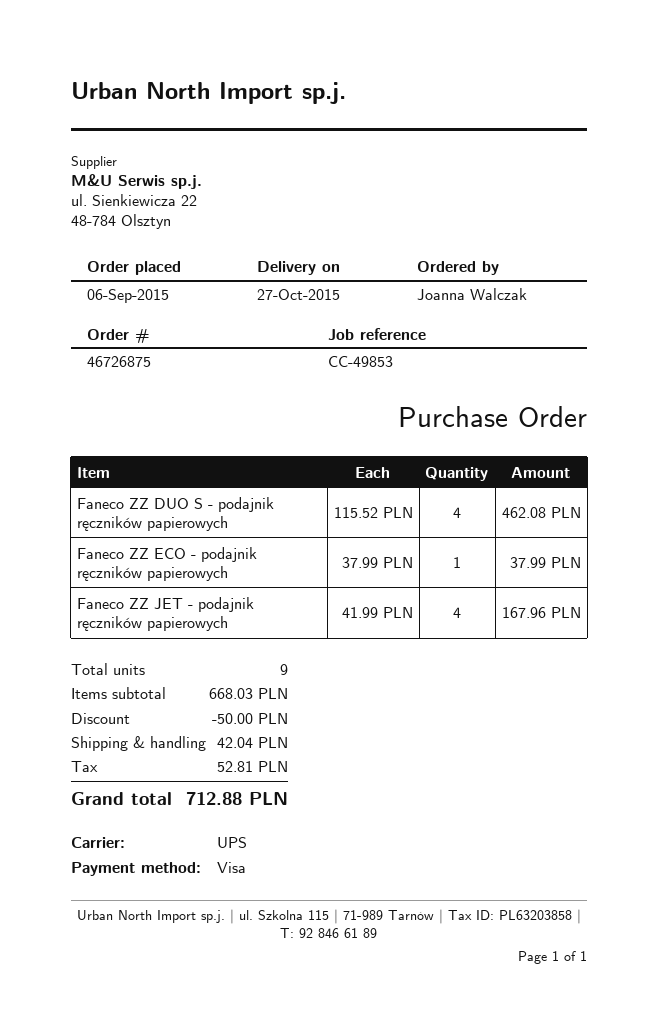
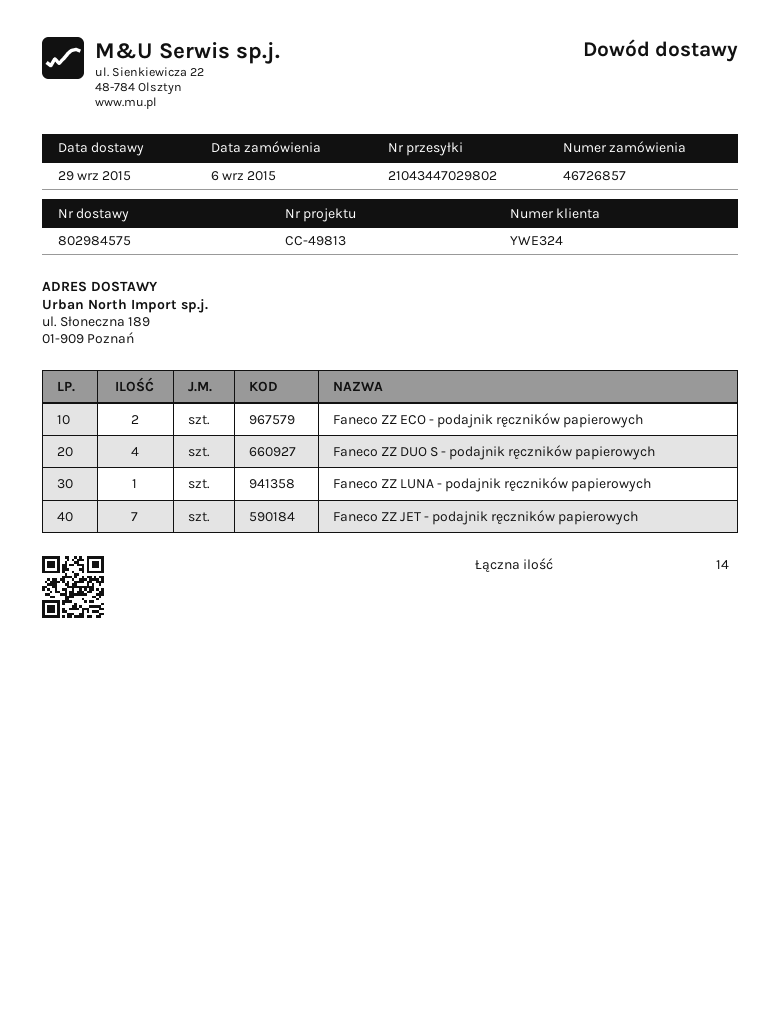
order number: 46726875 -> 46726857
delivery date: 2015-10-27 -> 2015-09-29
reference: CC-49853 -> CC-49813
Faneco ZZ ECO - podajnik ręczników papierowych: 1 -> 2
Faneco ZZ JET - podajnik ręczników papierowych: 4 -> 7
Faneco ZZ LUNA - podajnik ręczników papierowych: none -> 1
total quantity: 9 -> 14

